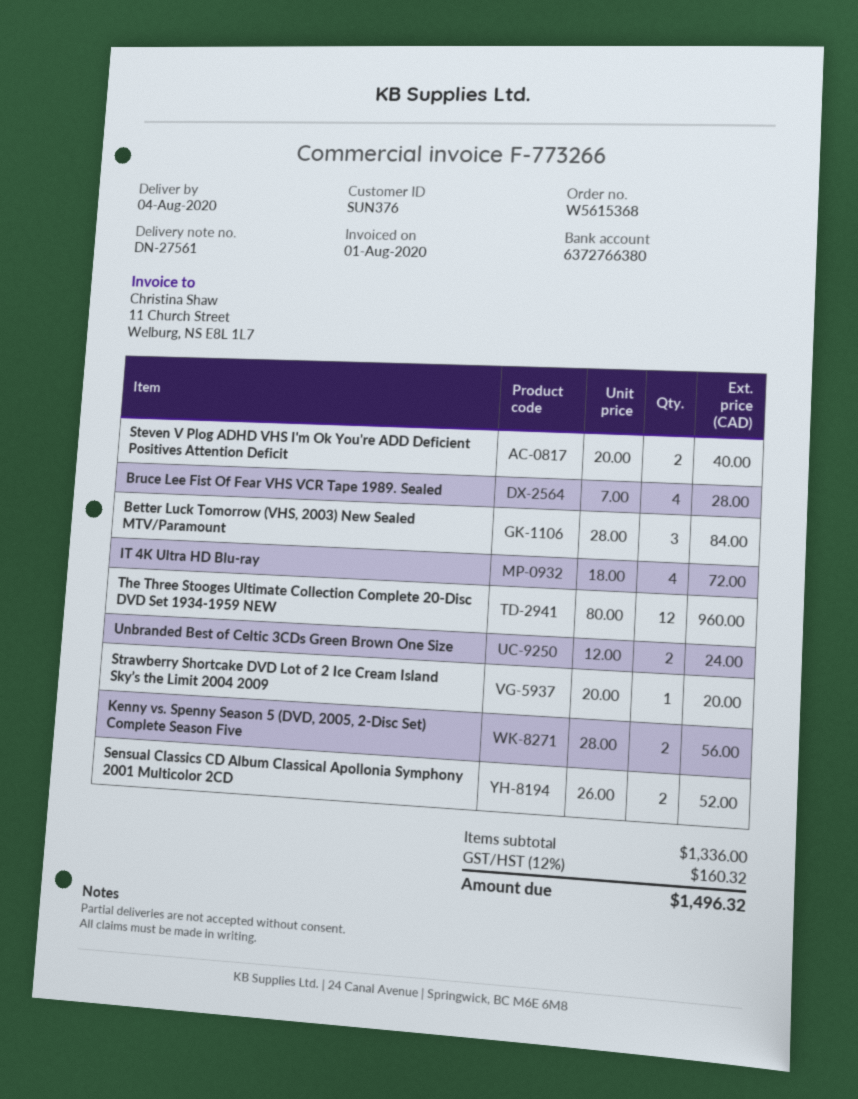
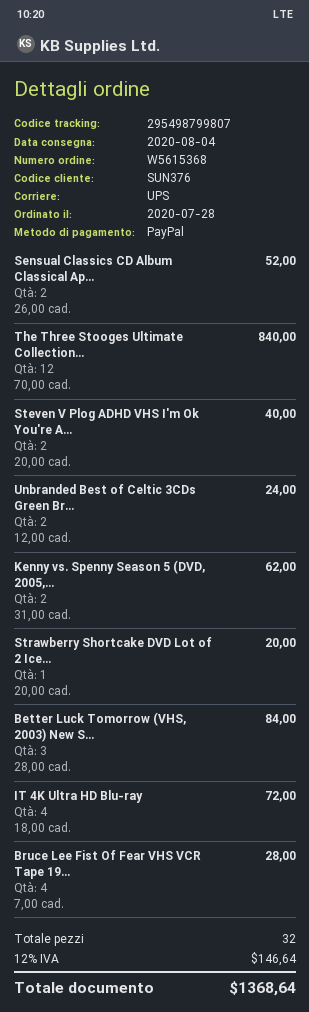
The Three Stooges Ultimate Collection Complete 20-Disc DVD Set 1934-1959 NEW: 12 x 80.00 = 960.00 -> 12 x 70.00 = 840.00
Kenny vs. Spenny Season 5 (DVD, 2005, 2-Disc Set) Complete Season Five: 2 x 28.00 = 56.00 -> 2 x 31.00 = 62.00
tax: 12% = 160.32 -> 12% = 146.64
total: 1496.32 -> 1368.64

